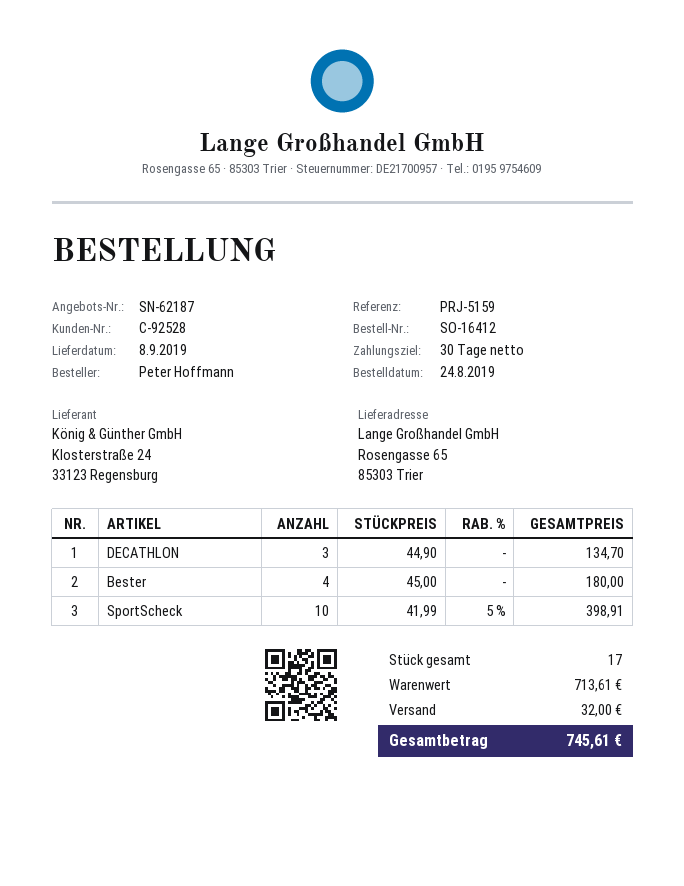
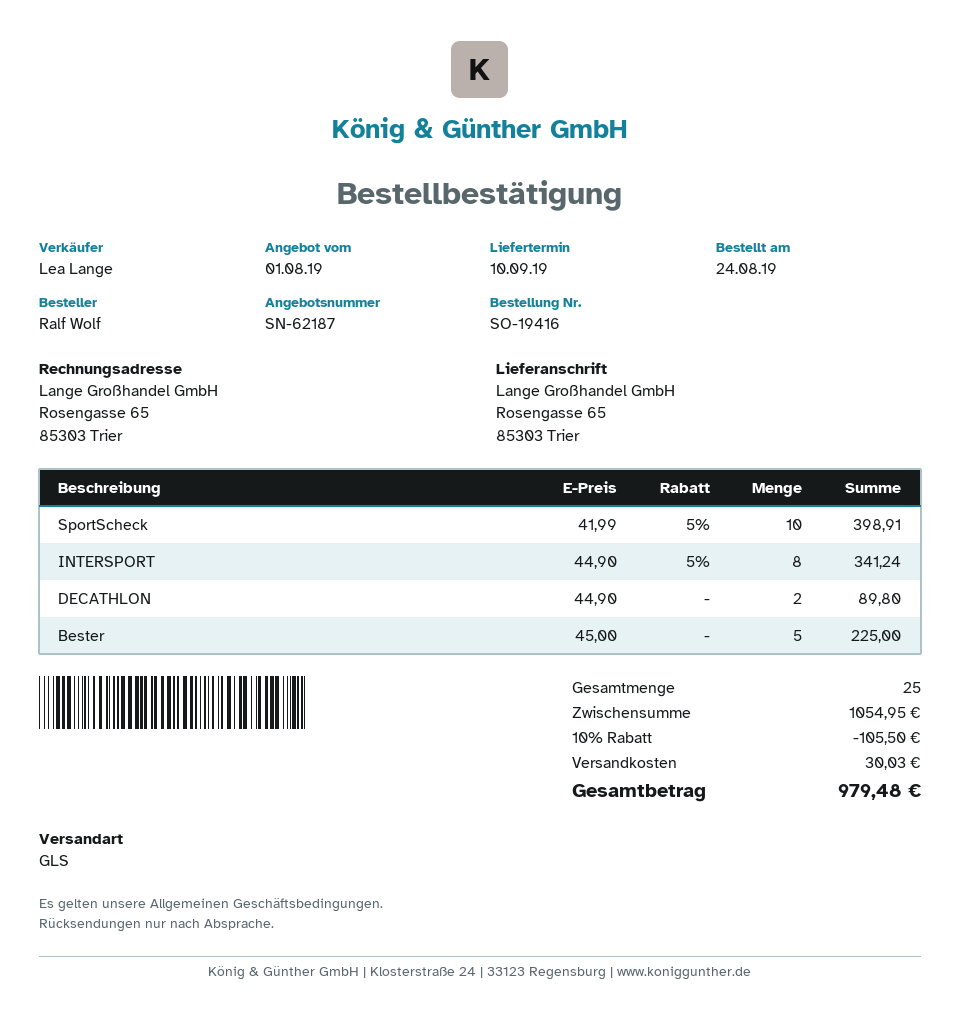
order number: SO-16412 -> SO-19416
delivery date: 2019-09-08 -> 2019-09-10
ordered by: Peter Hoffmann -> Ralf Wolf
DECATHLON: 3 x 44.90 = 134.70 -> 2 x 44.90 = 89.80
Bester: 4 x 45.00 = 180.00 -> 5 x 45.00 = 225.00
INTERSPORT: none -> 8 x 44.90 - 5% = 341.24
total quantity: 17 -> 25
subtotal: 713.61 -> 1054.95
discount: none -> 10% = 105.50
shipping: 32.00 -> 30.03
total: 745.61 -> 979.48

